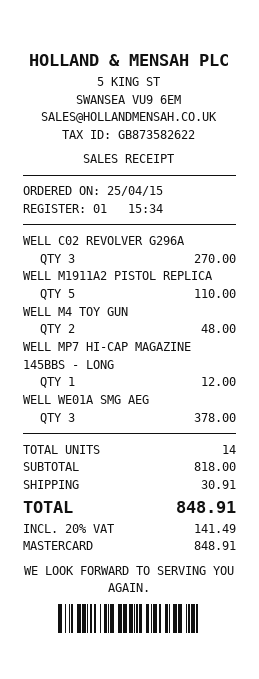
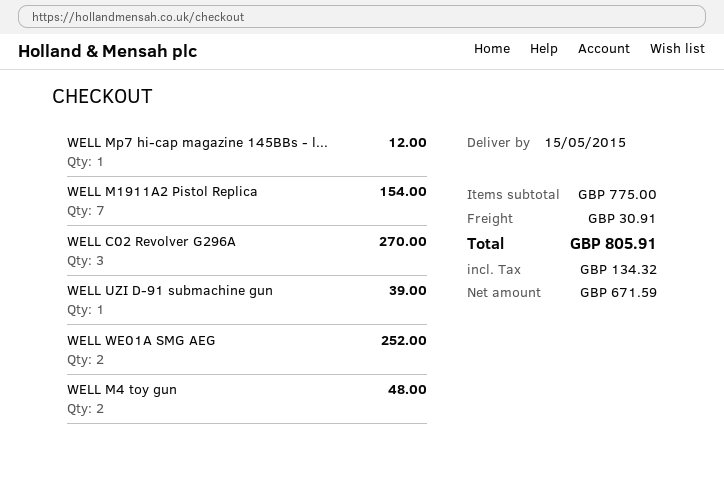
WELL M1911A2 PISTOL REPLICA: 5 for 110.00 -> 7 for 154.00
WELL WE01A SMG AEG: 3 for 378.00 -> 2 for 252.00
WELL UZI D-91 submachine gun: none -> 1 for 39.00
subtotal: 818.00 -> 775.00
tax: 141.49 -> 134.32
total: 848.91 -> 805.91

